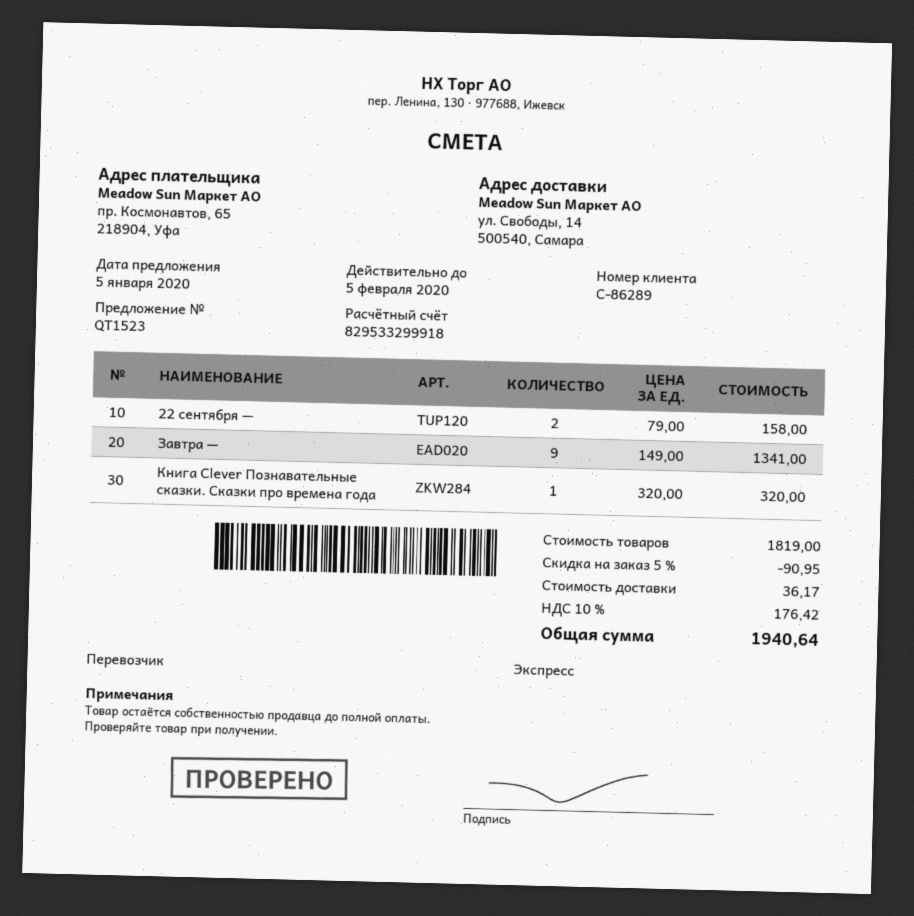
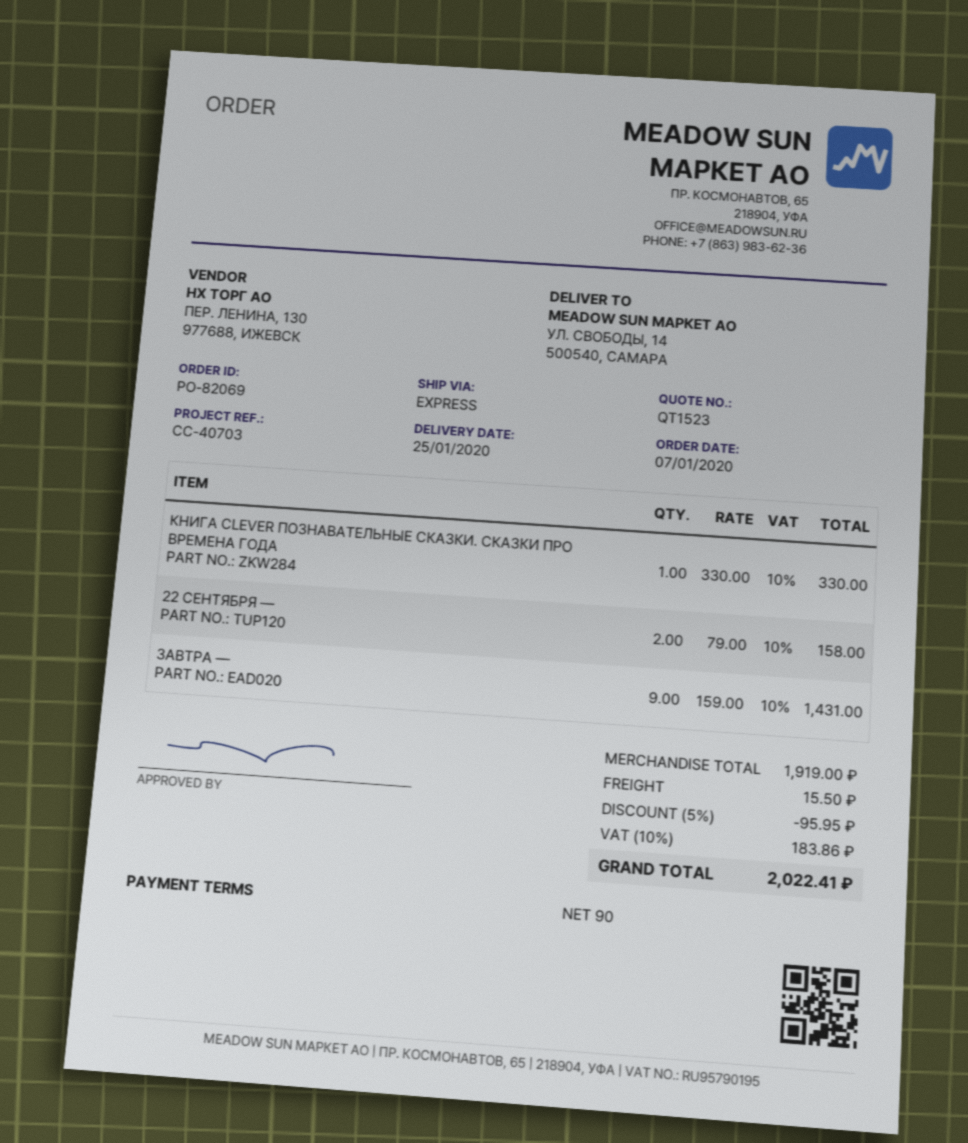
Завтра —: 9 x 149.00 = 1341.00 -> 9 x 159.00 = 1431.00
Книга Clever Познавательные сказки. Сказки про времена года: 1 x 320.00 = 320.00 -> 1 x 330.00 = 330.00
subtotal: 1819.00 -> 1919.00
discount: 5% = 90.95 -> 5% = 95.95
shipping: 36.17 -> 15.50
tax: 10% = 176.42 -> 10% = 183.86
total: 1940.64 -> 2022.41

